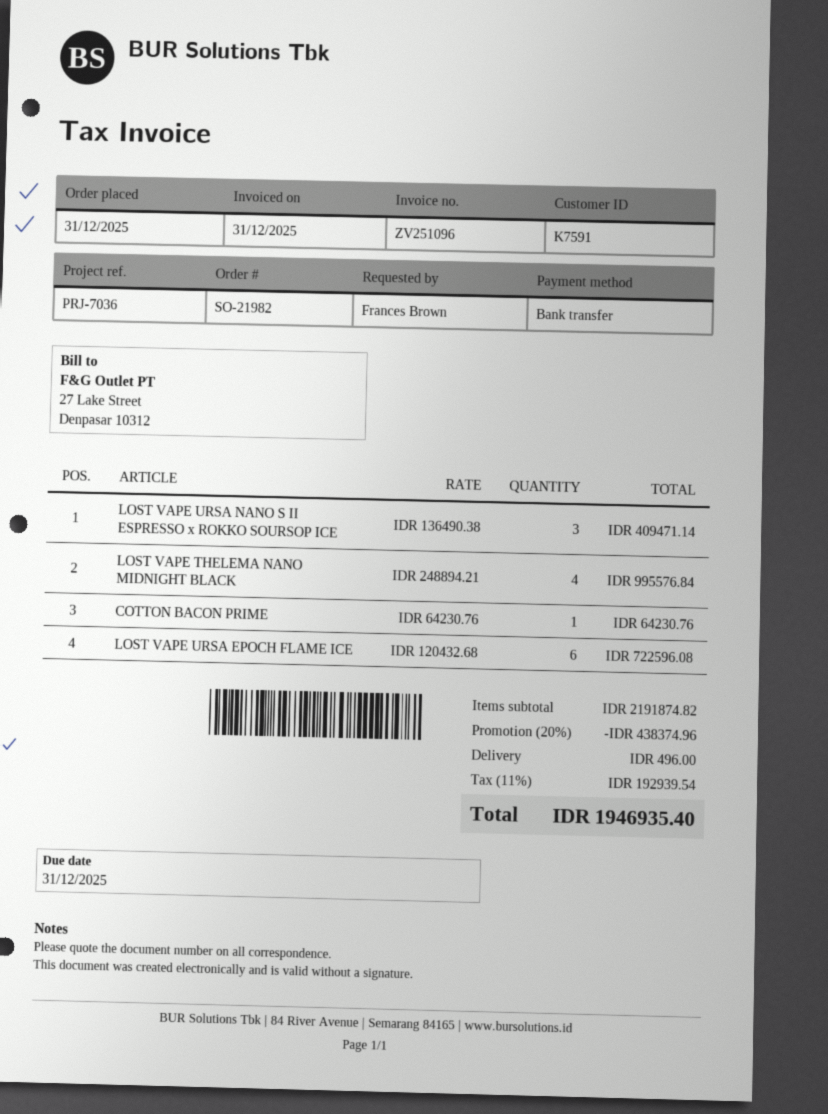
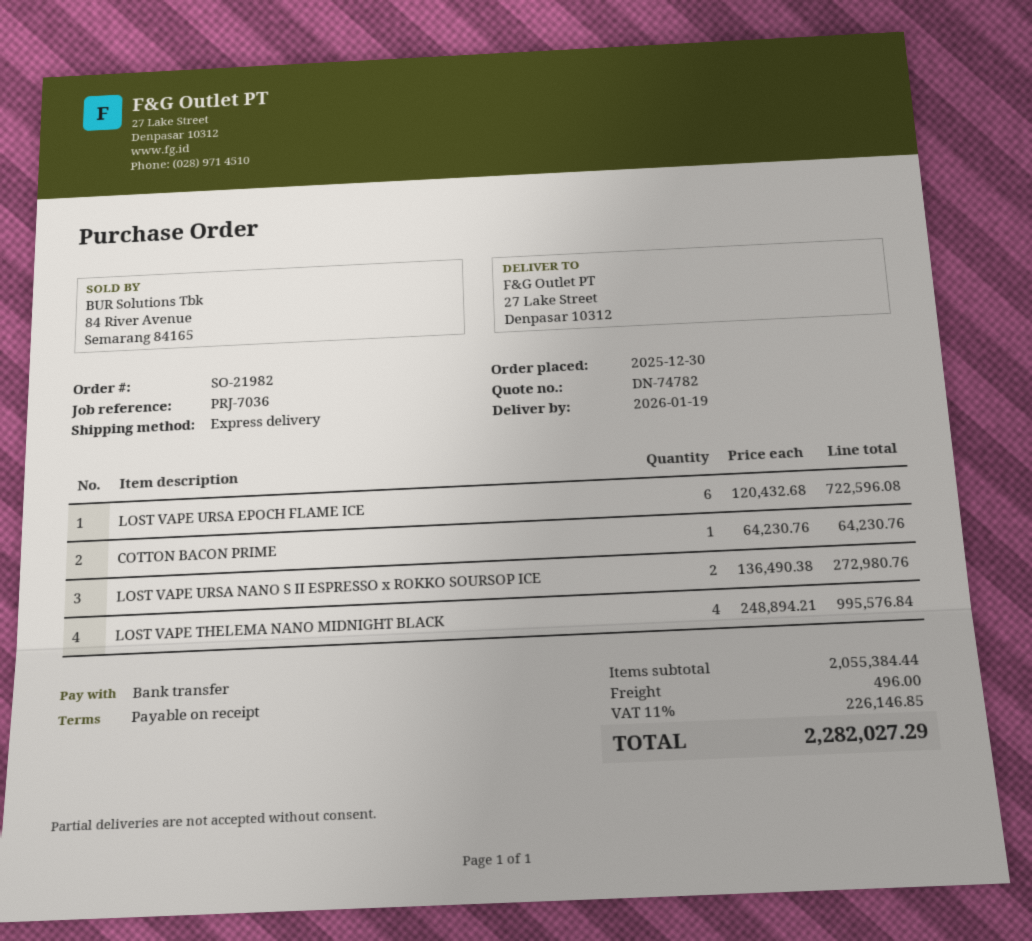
order date: 2025-12-31 -> 2025-12-30
LOST VAPE URSA NANO S II ESPRESSO x ROKKO SOURSOP ICE: 3 x 136490.38 = 409471.14 -> 2 x 136490.38 = 272980.76
subtotal: 2191874.82 -> 2055384.44
discount: 20% = 438374.96 -> none
tax: 11% = 192939.54 -> 11% = 226146.85
total: 1946935.40 -> 2282027.29

